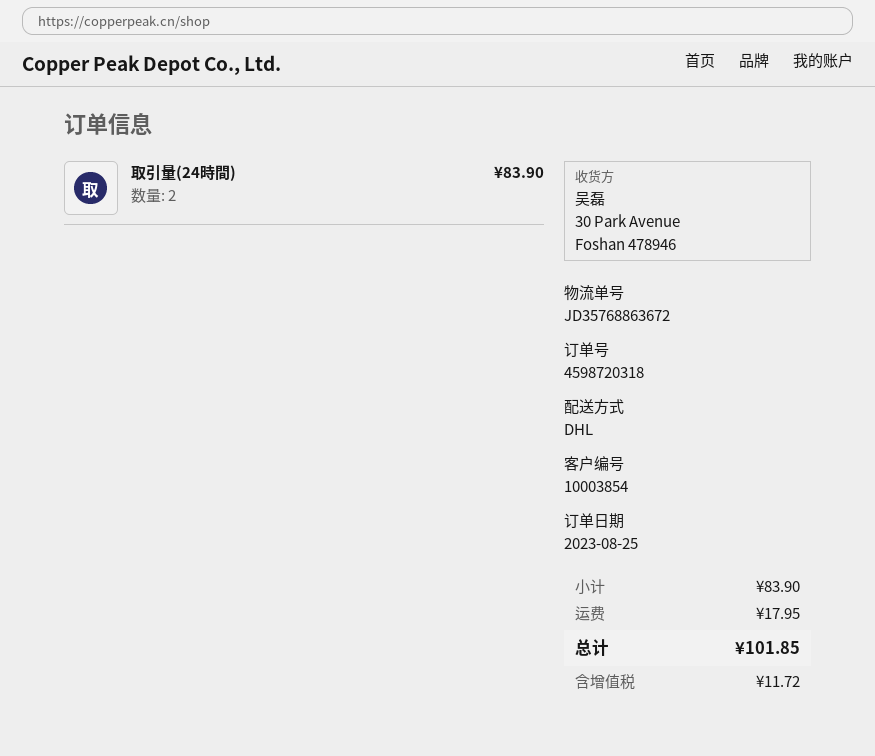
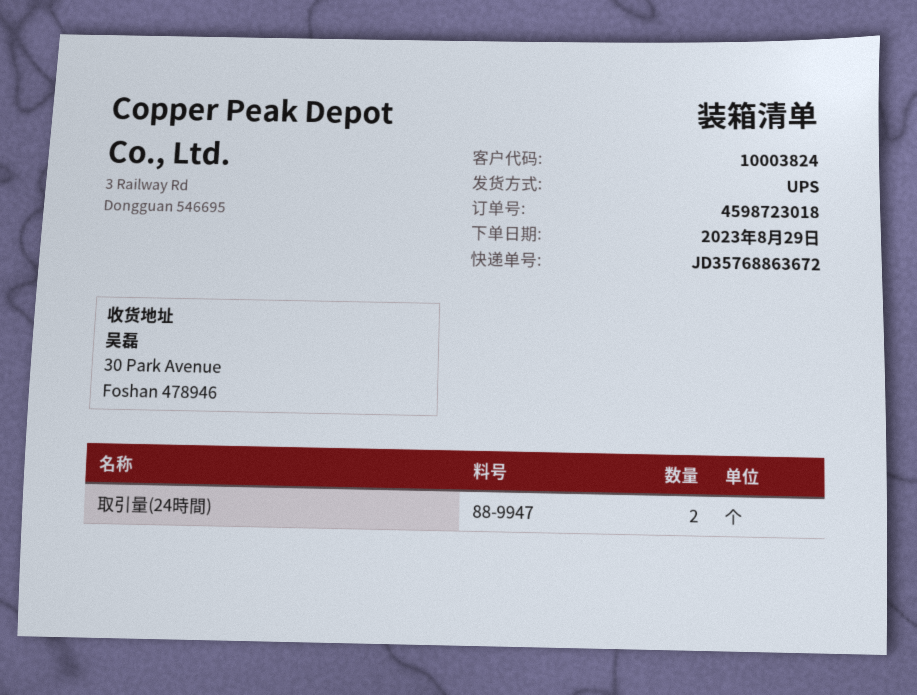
order number: 4598720318 -> 4598723018
order date: 2023-08-25 -> 2023-08-29
customer number: 10003854 -> 10003824
shipping method: DHL -> UPS

